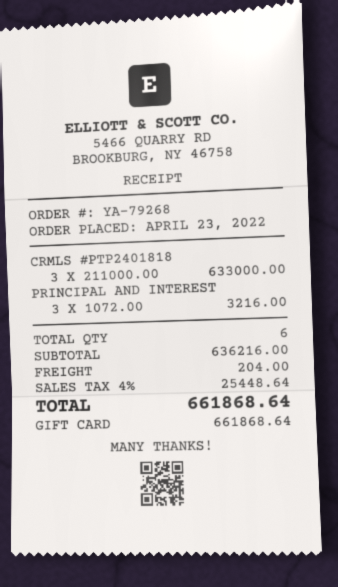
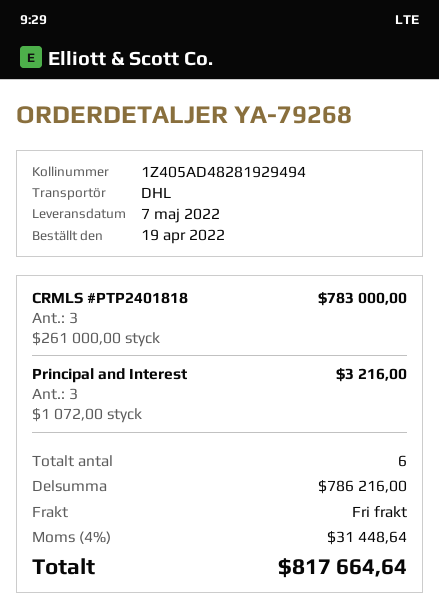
order date: 2022-04-23 -> 2022-04-19
CRMLS #PTP2401818: 3 x 211000.00 = 633000.00 -> 3 x 261000.00 = 783000.00
subtotal: 636216.00 -> 786216.00
shipping: 204.00 -> 0.00
tax: 4% = 25448.64 -> 4% = 31448.64
total: 661868.64 -> 817664.64

